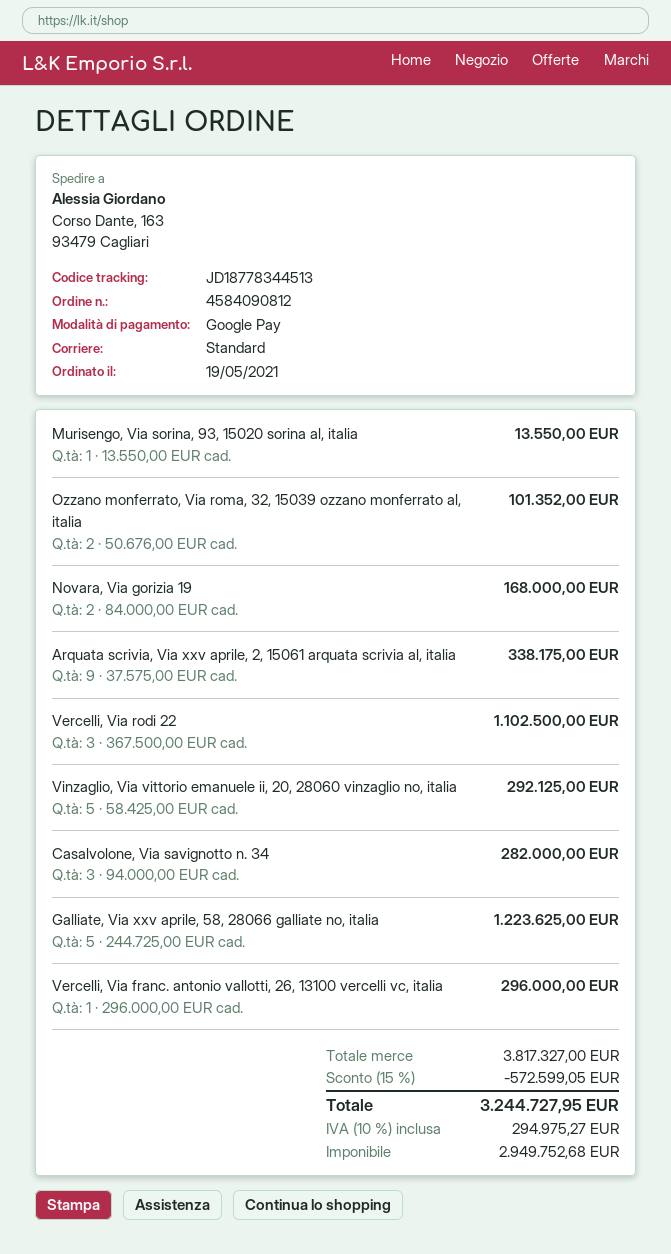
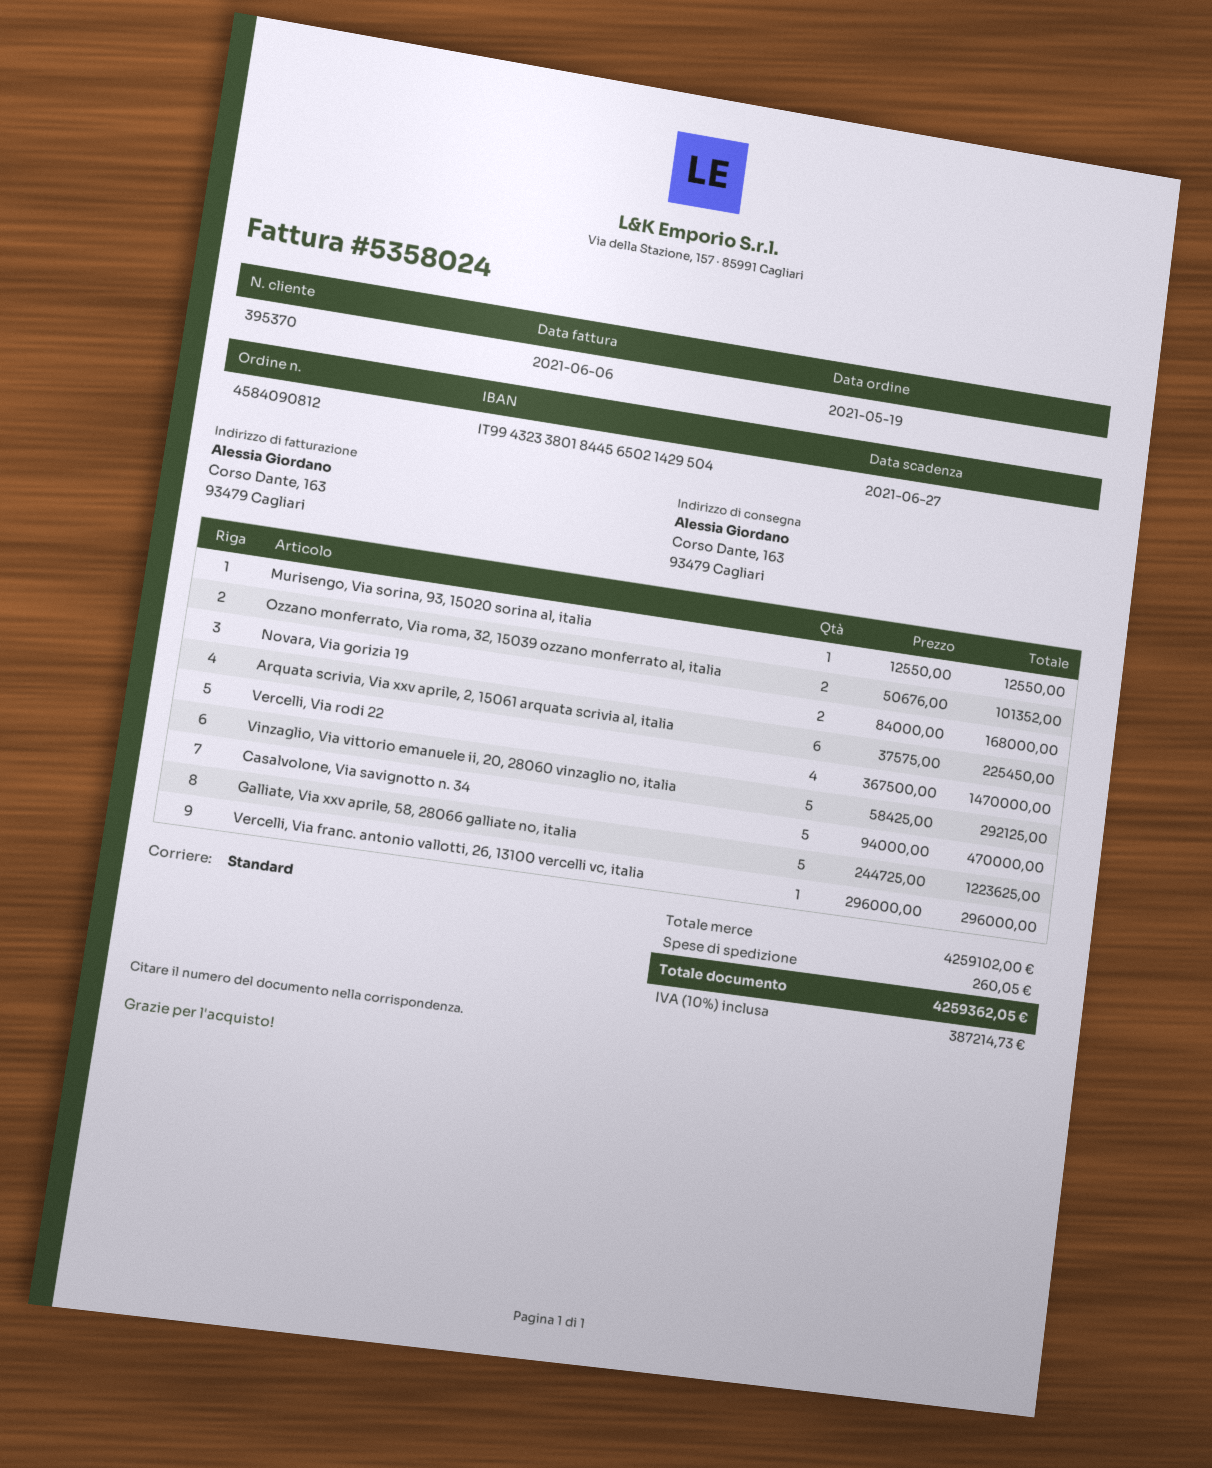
Murisengo, Via sorina, 93, 15020 sorina al, italia: 1 x 13550.00 = 13550.00 -> 1 x 12550.00 = 12550.00
Arquata scrivia, Via xxv aprile, 2, 15061 arquata scrivia al, italia: 9 x 37575.00 = 338175.00 -> 6 x 37575.00 = 225450.00
Vercelli, Via rodi 22: 3 x 367500.00 = 1102500.00 -> 4 x 367500.00 = 1470000.00
Casalvolone, Via savignotto n. 34: 3 x 94000.00 = 282000.00 -> 5 x 94000.00 = 470000.00
subtotal: 3817327.00 -> 4259102.00
discount: 15% = 572599.05 -> none
shipping: none -> 260.05
tax: 10% = 294975.27 -> 10% = 387214.73
total: 3244727.95 -> 4259362.05

